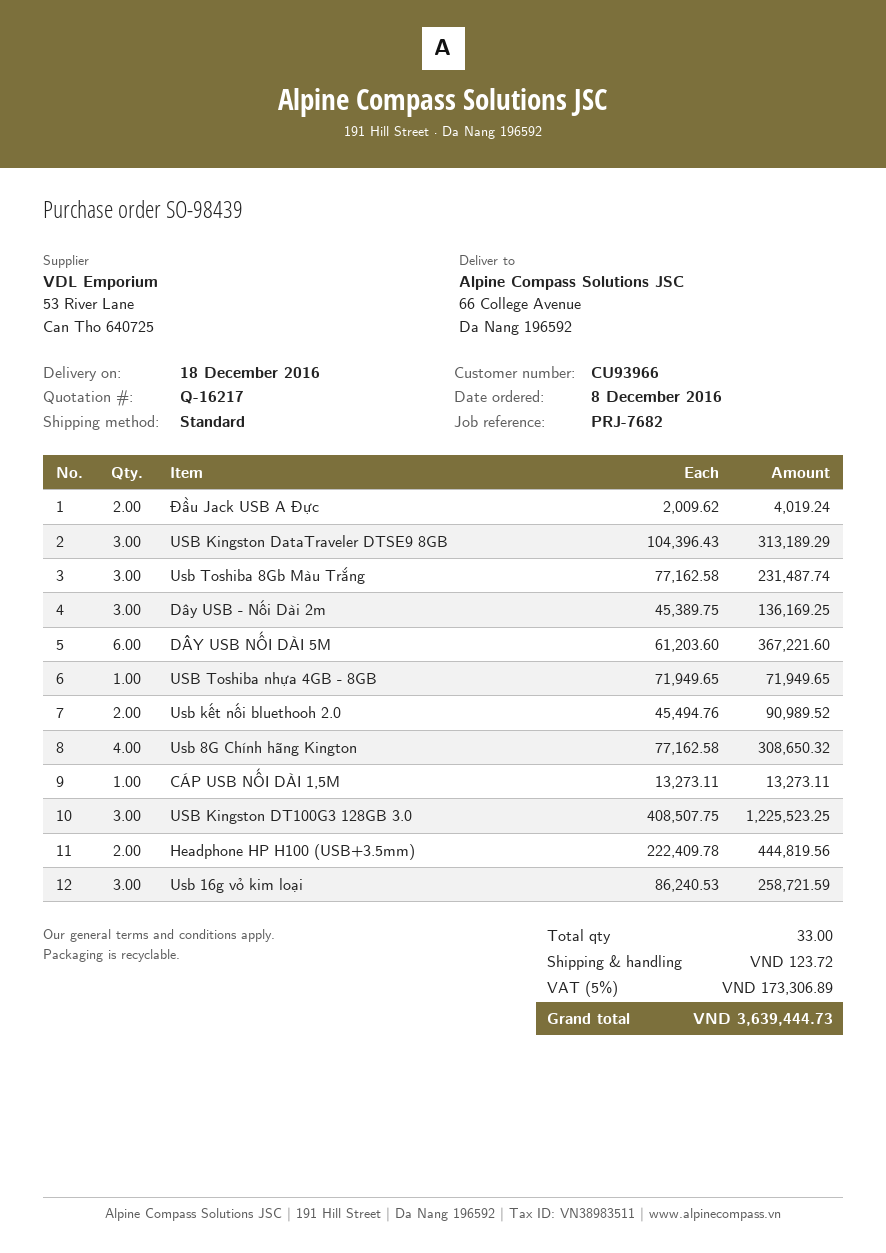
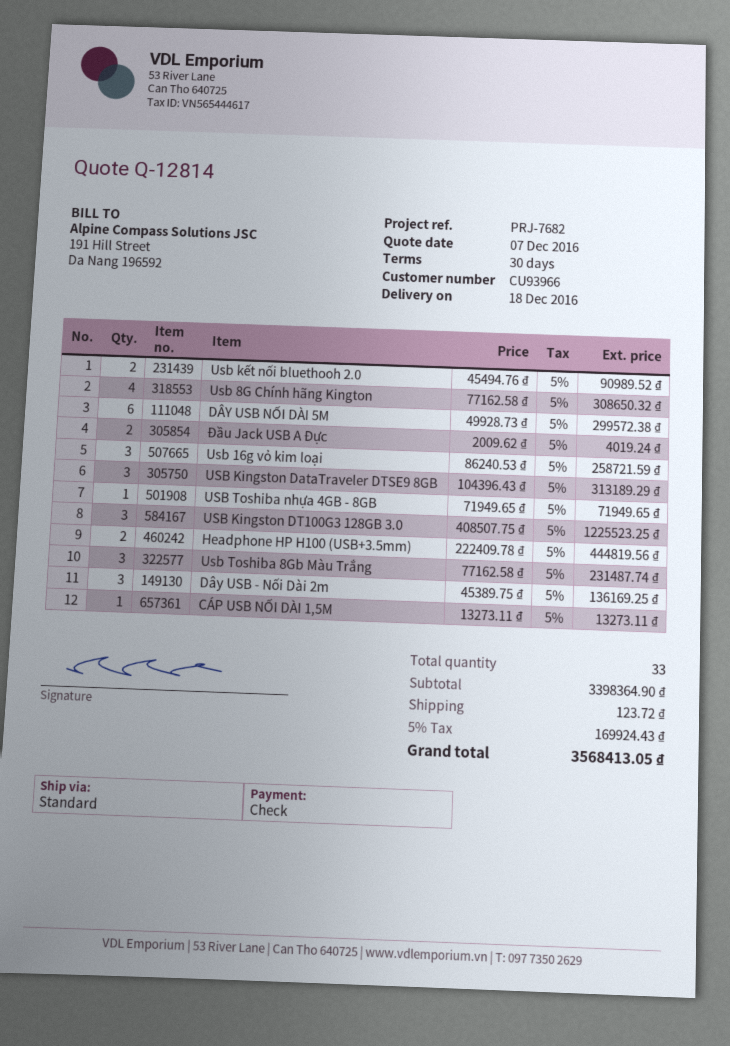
quote number: Q-16217 -> Q-12814
DÂY USB NỐI DÀI 5M: 6 x 61203.60 = 367221.60 -> 6 x 49928.73 = 299572.38
tax: 5% = 173306.89 -> 5% = 169924.43
total: 3639444.73 -> 3568413.05

